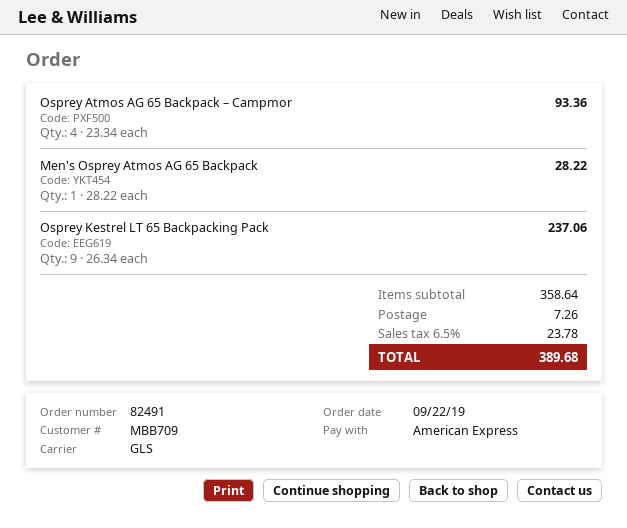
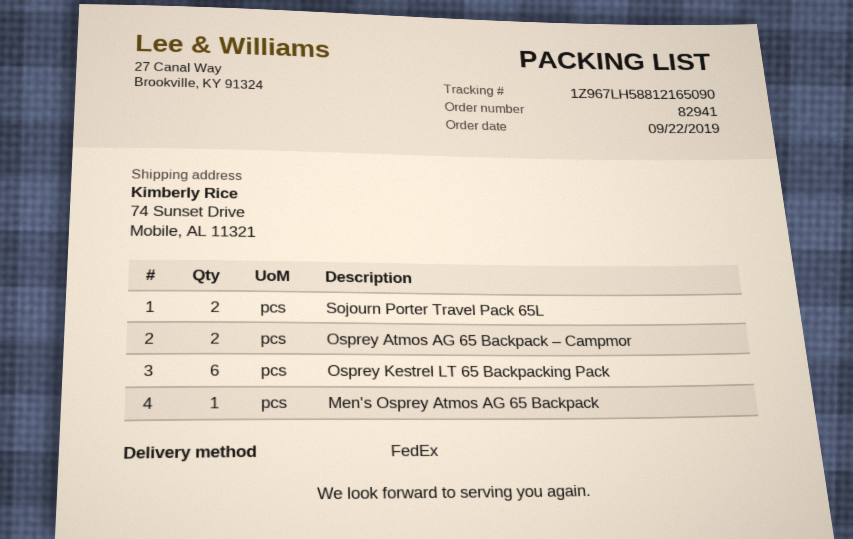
order number: 82491 -> 82941
shipping method: GLS -> FedEx
Osprey Atmos AG 65 Backpack – Campmor: 4 -> 2
Osprey Kestrel LT 65 Backpacking Pack: 9 -> 6
Sojourn Porter Travel Pack 65L: none -> 2

